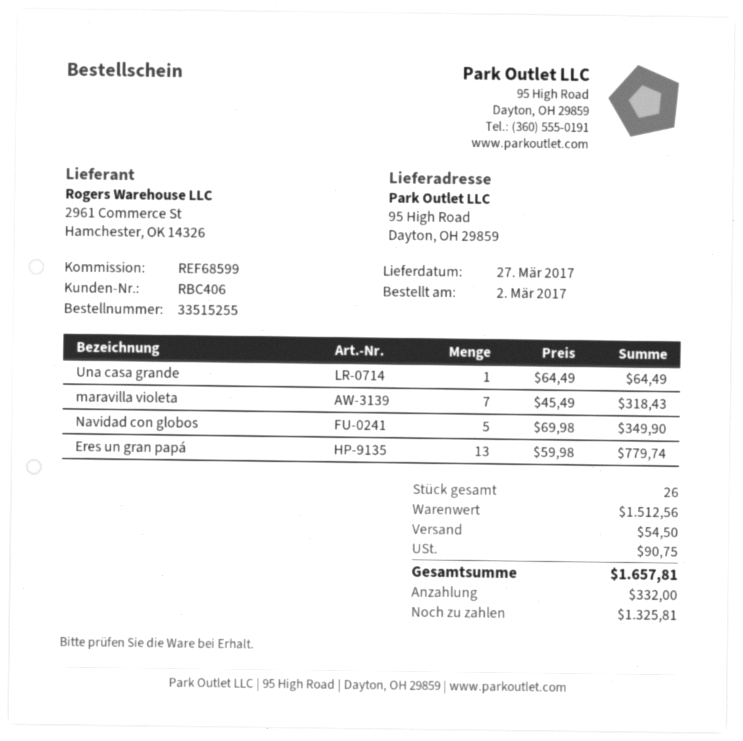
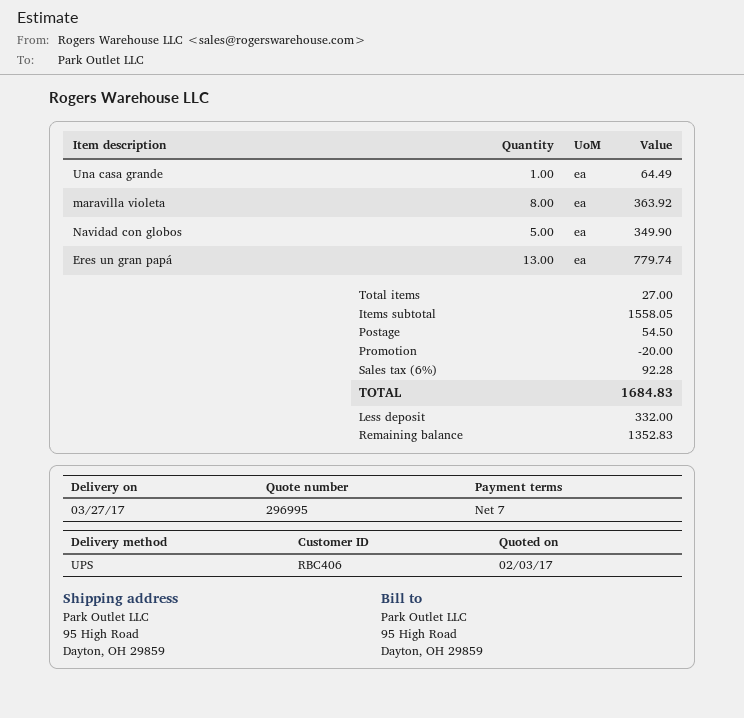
maravilla violeta: 7 for 318.43 -> 8 for 363.92
total quantity: 26 -> 27
subtotal: 1512.56 -> 1558.05
discount: none -> 20.00
tax: 90.75 -> 92.28
total: 1657.81 -> 1684.83
balance: 1325.81 -> 1352.83

